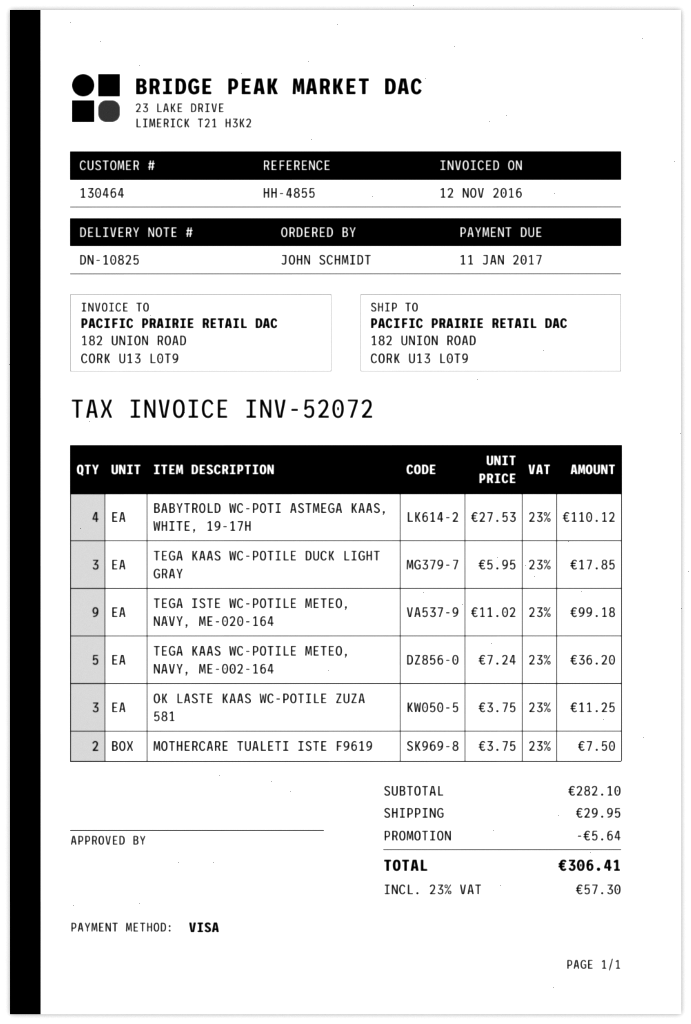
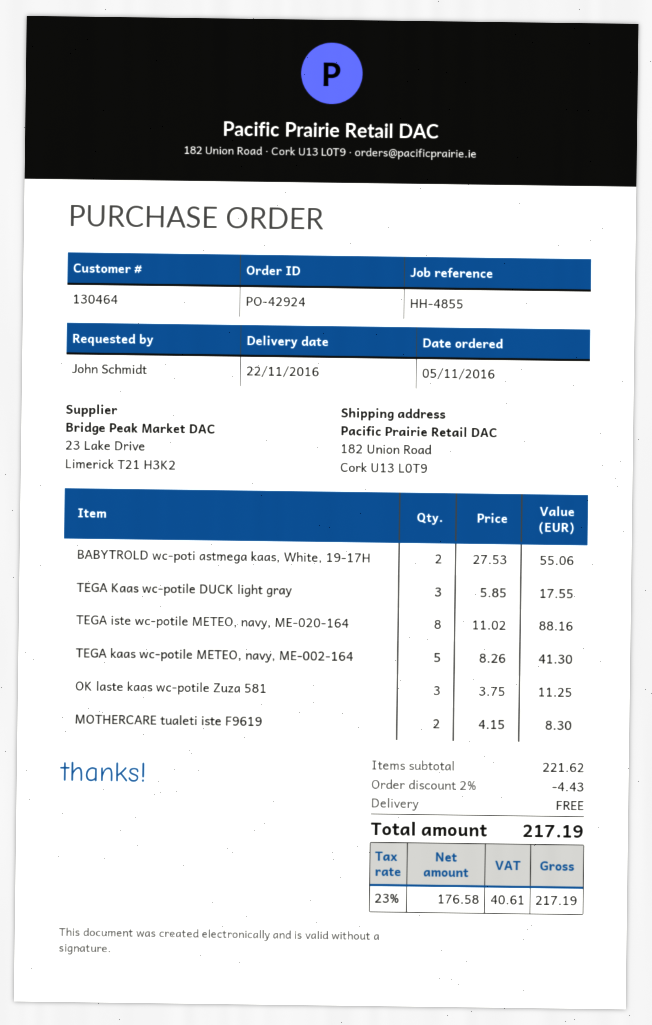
BABYTROLD WC-POTI ASTMEGA KAAS, WHITE, 19-17H: 4 x 27.53 = 110.12 -> 2 x 27.53 = 55.06
TEGA KAAS WC-POTILE DUCK LIGHT GRAY: 3 x 5.95 = 17.85 -> 3 x 5.85 = 17.55
TEGA ISTE WC-POTILE METEO, NAVY, ME-020-164: 9 x 11.02 = 99.18 -> 8 x 11.02 = 88.16
TEGA KAAS WC-POTILE METEO, NAVY, ME-002-164: 5 x 7.24 = 36.20 -> 5 x 8.26 = 41.30
MOTHERCARE TUALETI ISTE F9619: 2 x 3.75 = 7.50 -> 2 x 4.15 = 8.30
subtotal: 282.10 -> 221.62
discount: 5.64 -> 4.43
shipping: 29.95 -> 0.00
tax: 23% = 57.30 -> 23% = 40.61
total: 306.41 -> 217.19

